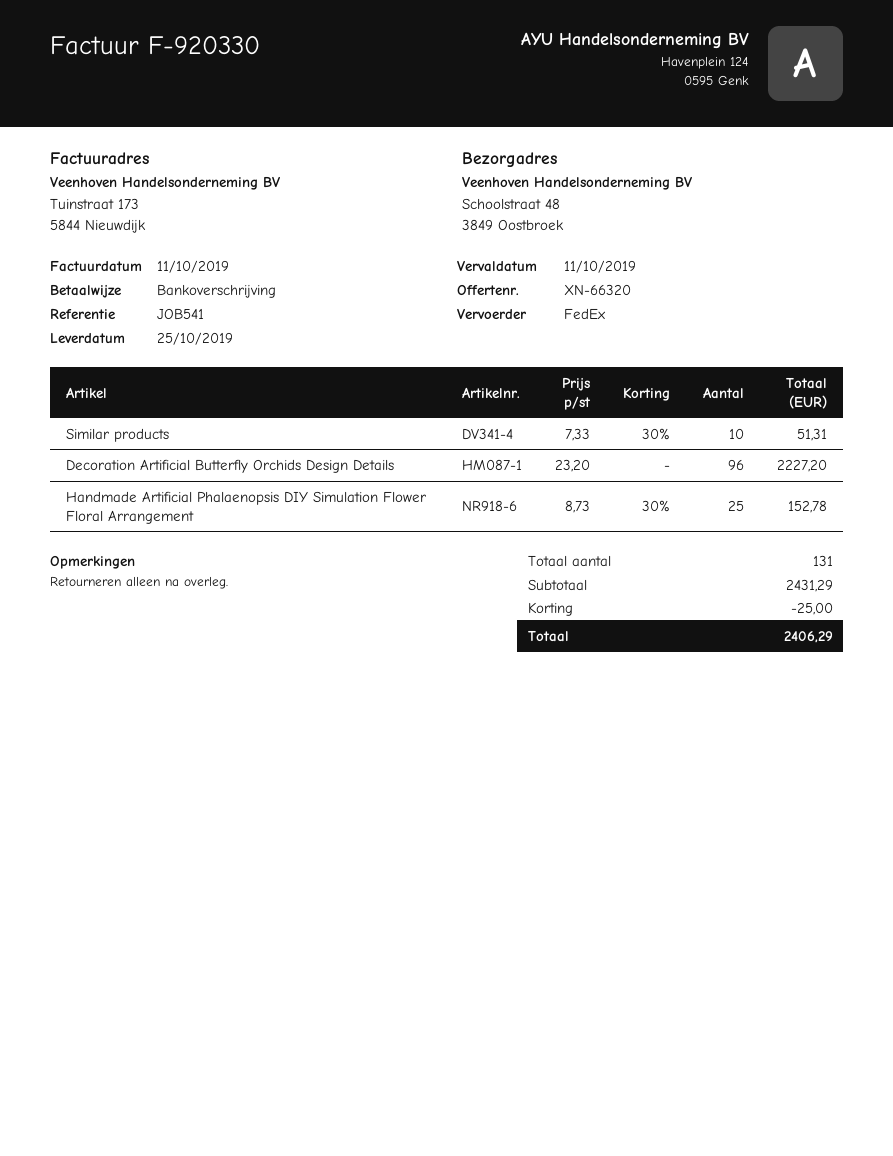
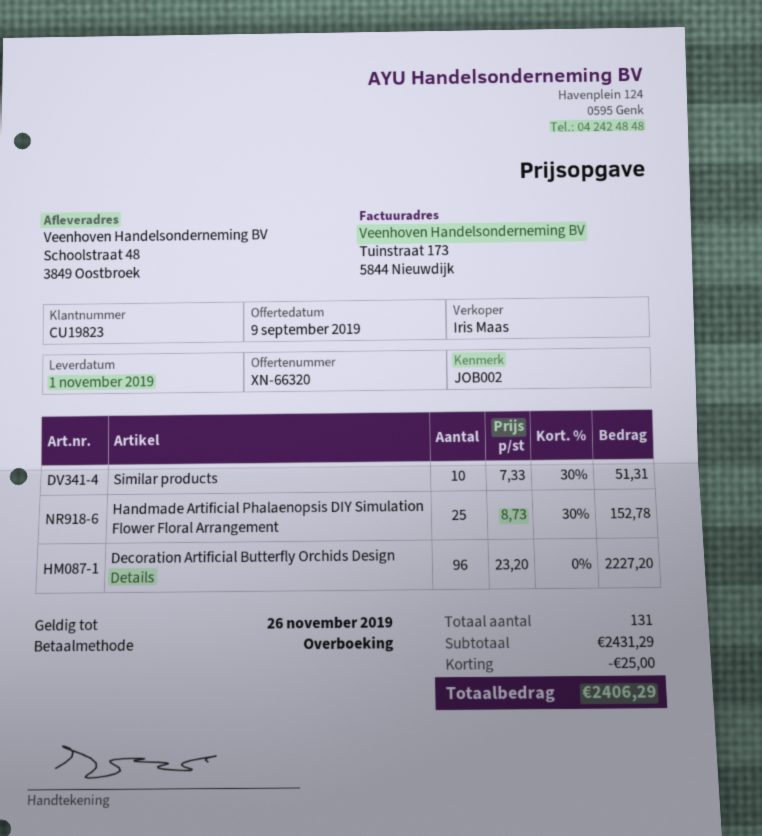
delivery date: 2019-10-25 -> 2019-11-01
reference: JOB541 -> JOB002

